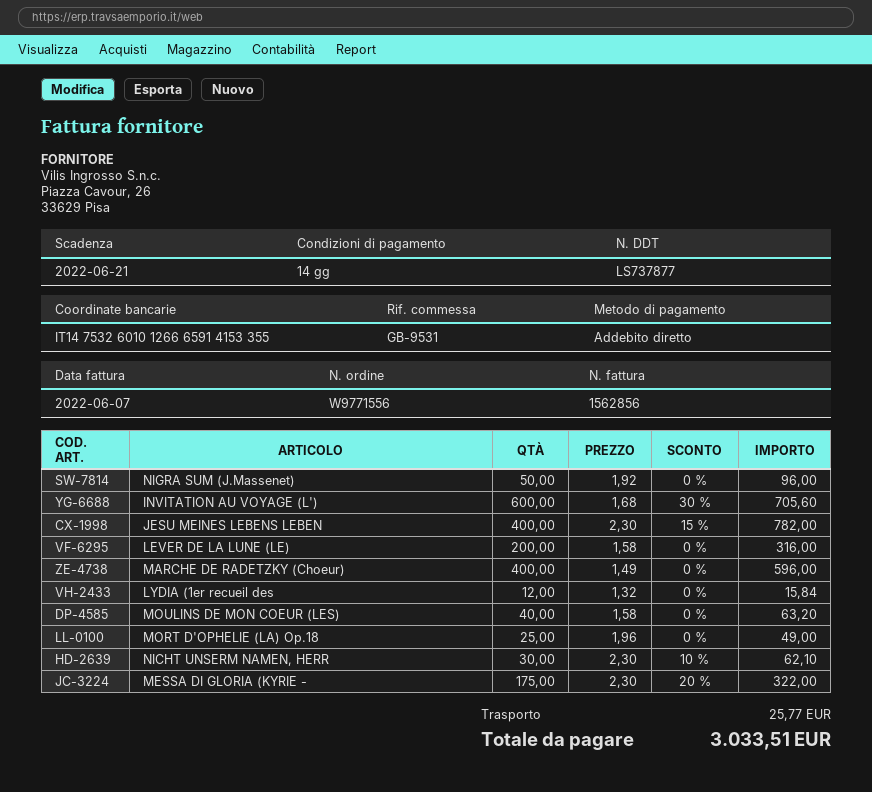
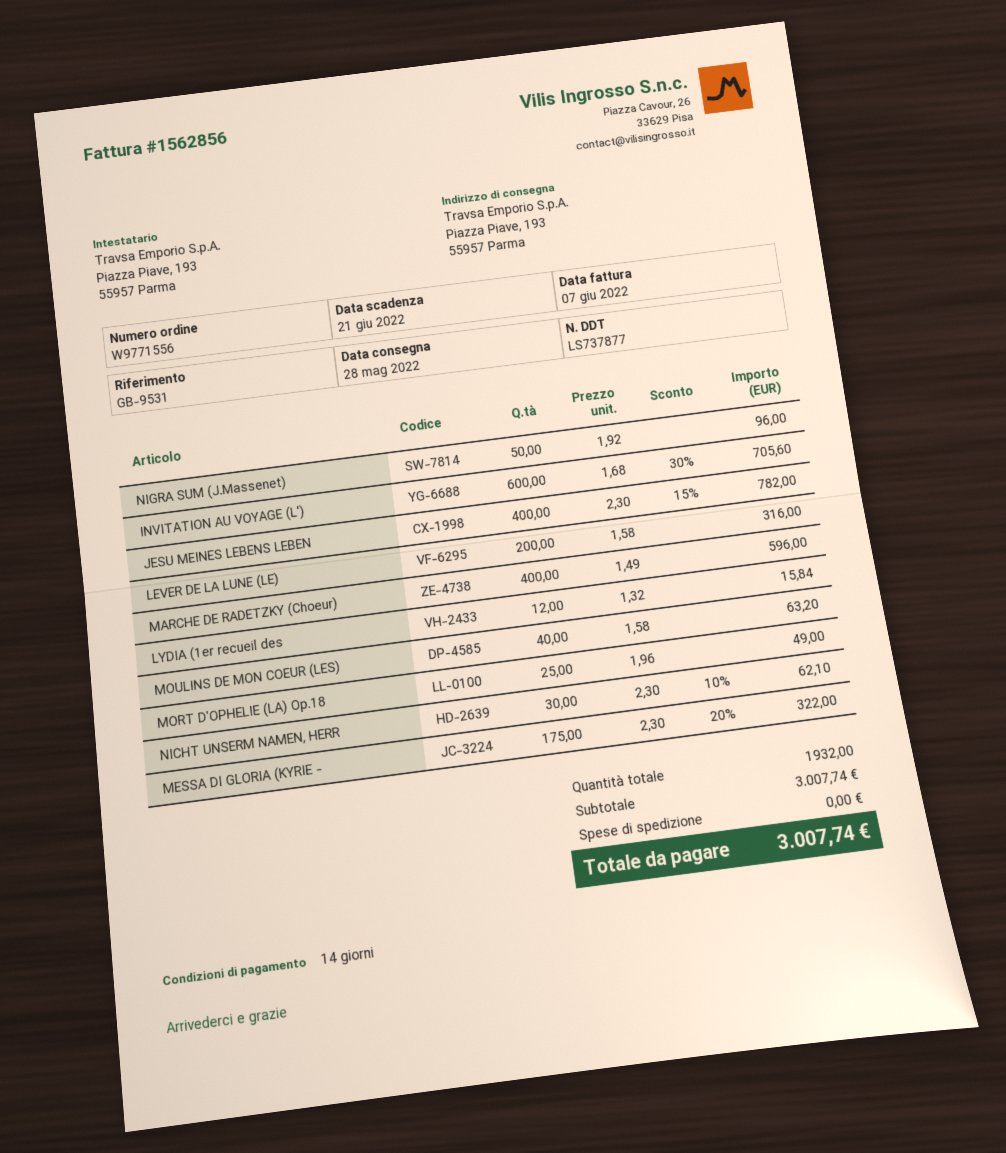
shipping: 25.77 -> 0.00
total: 3033.51 -> 3007.74

